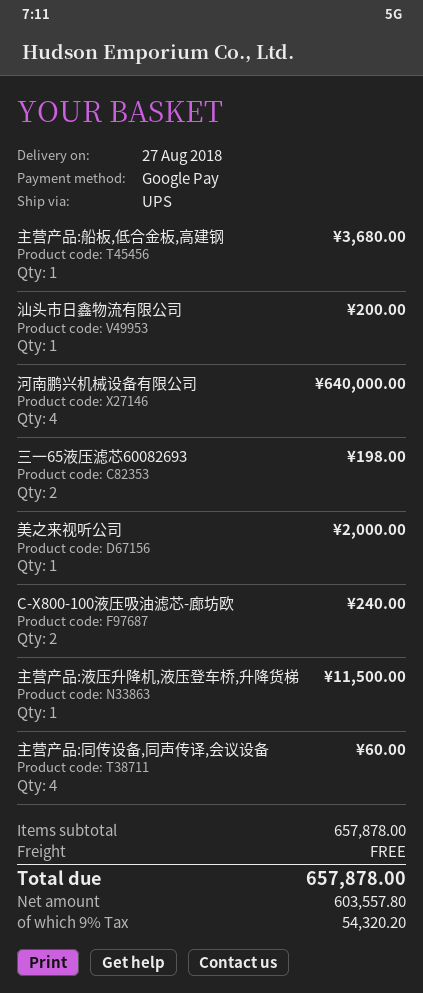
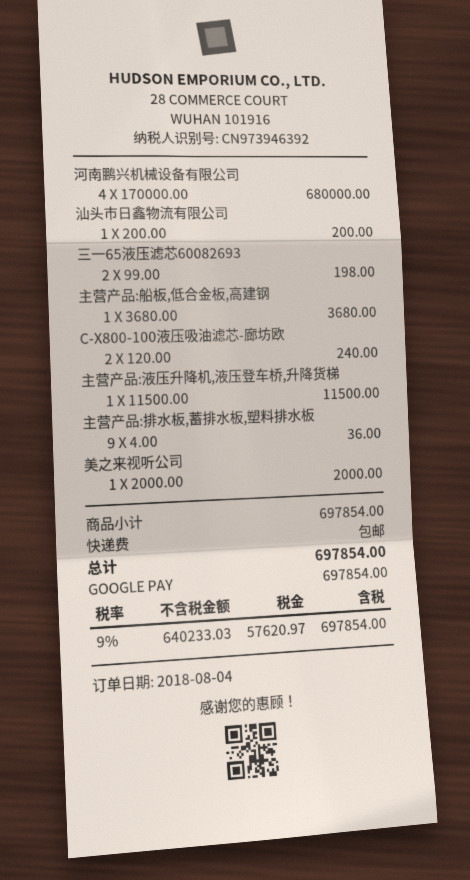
河南鹏兴机械设备有限公司: 4 for 640000.00 -> 4 for 680000.00
主营产品:同传设备,同声传译,会议设备: 4 for 60.00 -> none
主营产品:排水板,蓄排水板,塑料排水板: none -> 9 for 36.00
subtotal: 657878.00 -> 697854.00
net: 603557.80 -> 640233.03
tax: 9% = 54320.20 -> 9% = 57620.97
total: 657878.00 -> 697854.00

